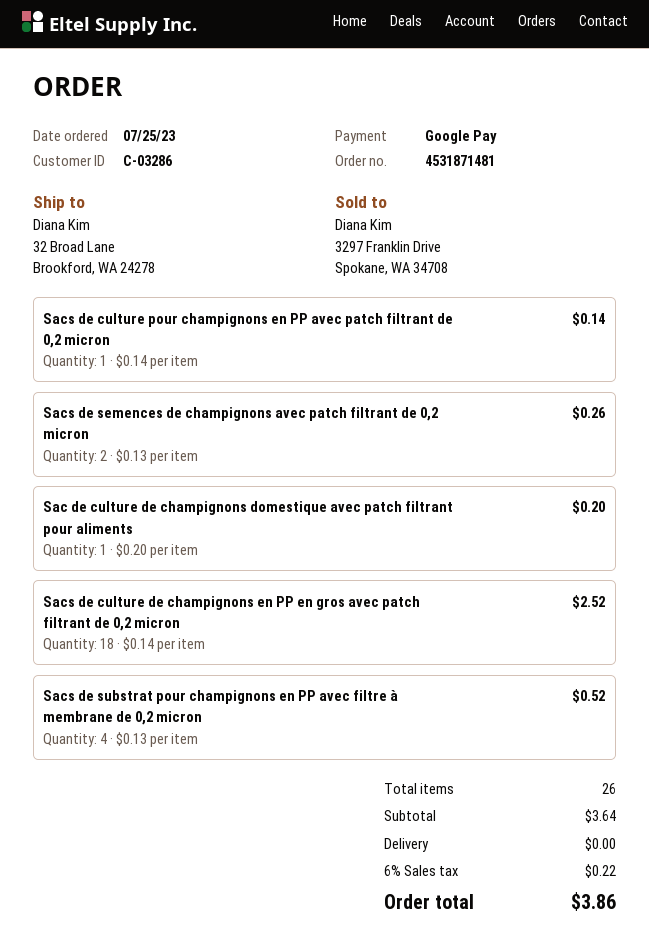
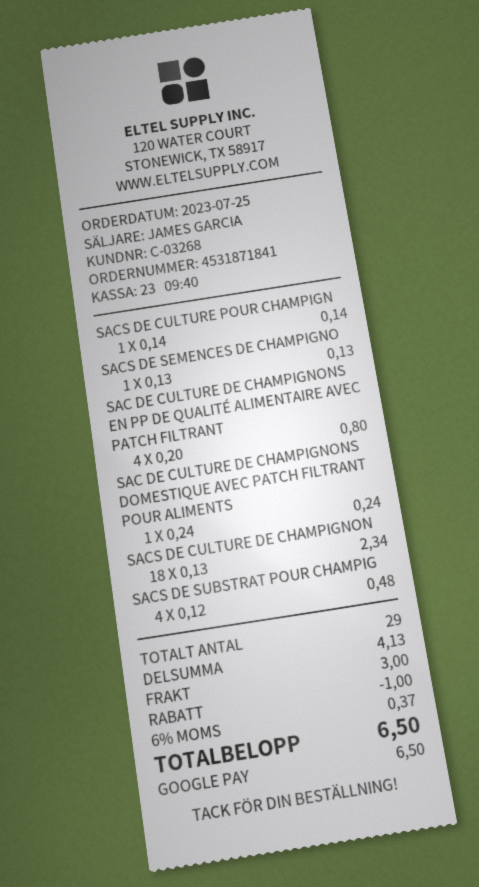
order number: 4531871481 -> 4531871841
customer number: C-03286 -> C-03268
Sacs de semences de champignons avec patch filtrant de 0,2 micron: 2 x 0.13 = 0.26 -> 1 x 0.13 = 0.13
Sac de culture de champignons domestique avec patch filtrant pour aliments: 1 x 0.20 = 0.20 -> 1 x 0.24 = 0.24
Sacs de culture de champignons en PP en gros avec patch filtrant de 0,2 micron: 18 x 0.14 = 2.52 -> 18 x 0.13 = 2.34
Sacs de substrat pour champignons en PP avec filtre à membrane de 0,2 micron: 4 x 0.13 = 0.52 -> 4 x 0.12 = 0.48
SAC DE CULTURE DE CHAMPIGNONS EN PP DE QUALITÉ ALIMENTAIRE AVEC PATCH FILTRANT: none -> 4 x 0.20 = 0.80
total quantity: 26 -> 29
subtotal: 3.64 -> 4.13
discount: none -> 1.00
shipping: 0.00 -> 3.00
tax: 6% = 0.22 -> 6% = 0.37
total: 3.86 -> 6.50

